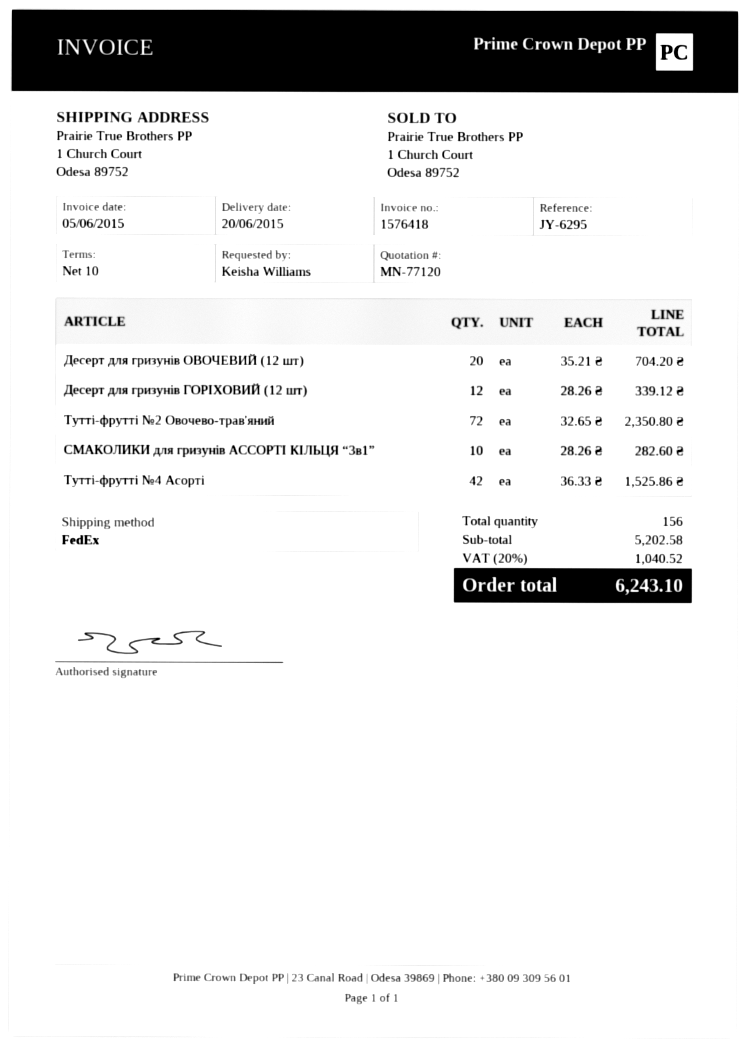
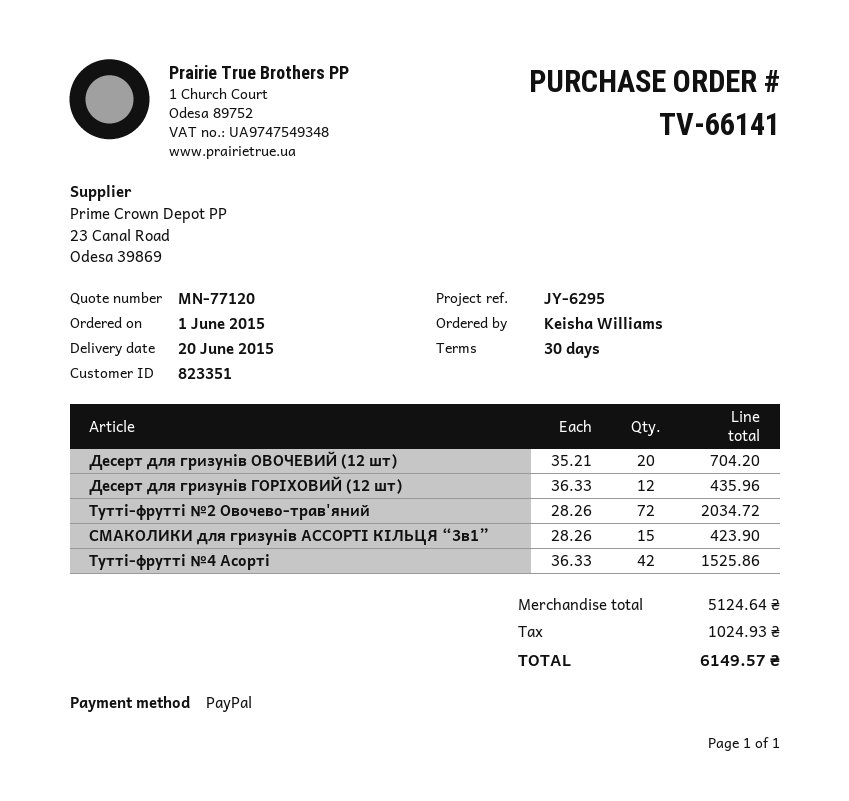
payment terms: 10 days -> 30 days
Десерт для гризунів ГОРІХОВИЙ (12 шт): 12 x 28.26 = 339.12 -> 12 x 36.33 = 435.96
Тутті-фрутті №2 Овочево-трав'яний: 72 x 32.65 = 2350.80 -> 72 x 28.26 = 2034.72
СМАКОЛИКИ для гризунів АССОРТІ КІЛЬЦЯ “3в1”: 10 x 28.26 = 282.60 -> 15 x 28.26 = 423.90
subtotal: 5202.58 -> 5124.64
tax: 1040.52 -> 1024.93
total: 6243.10 -> 6149.57

